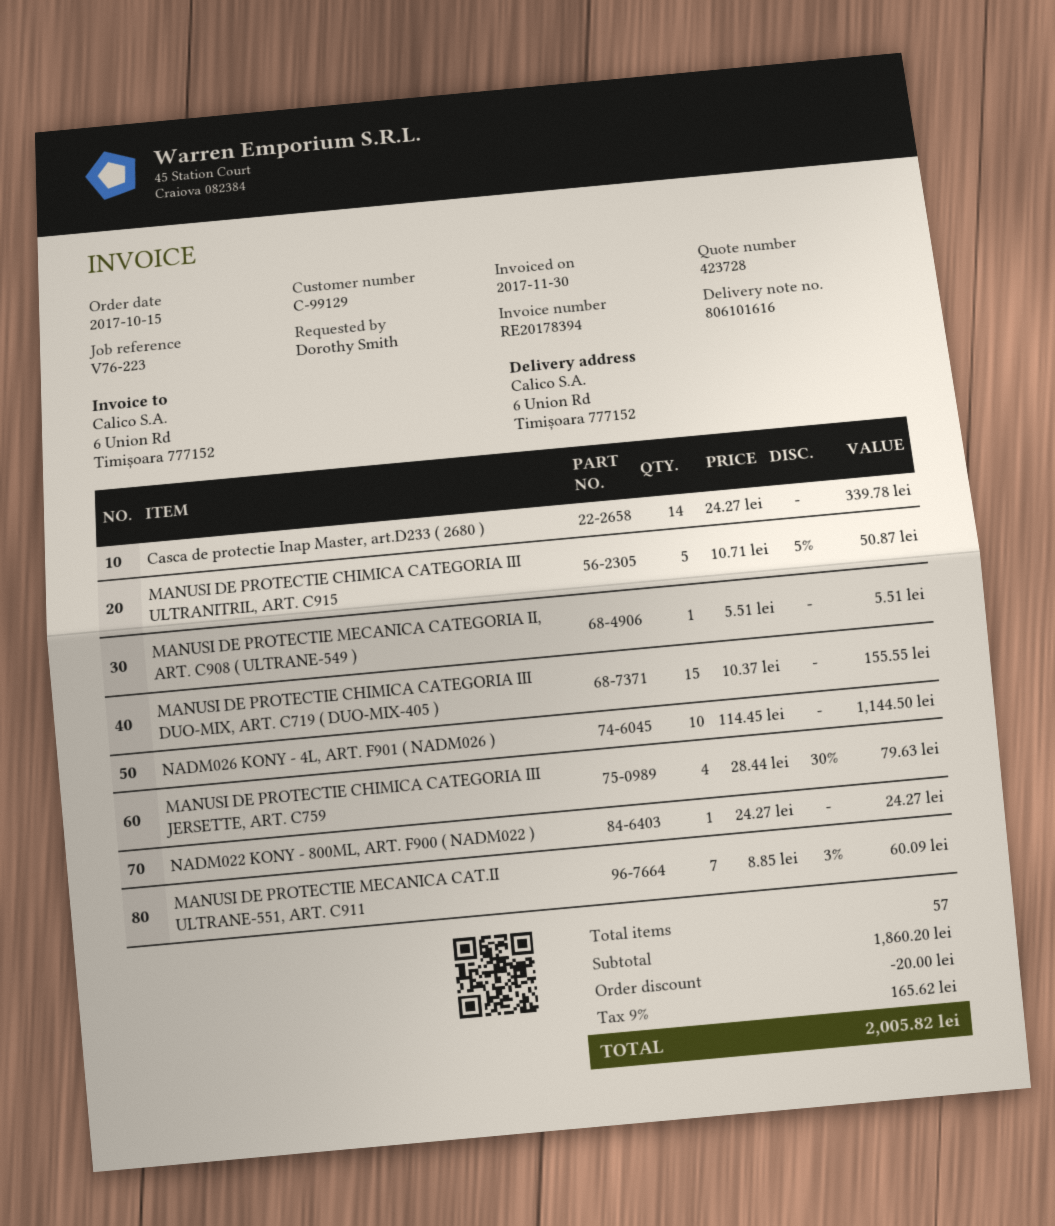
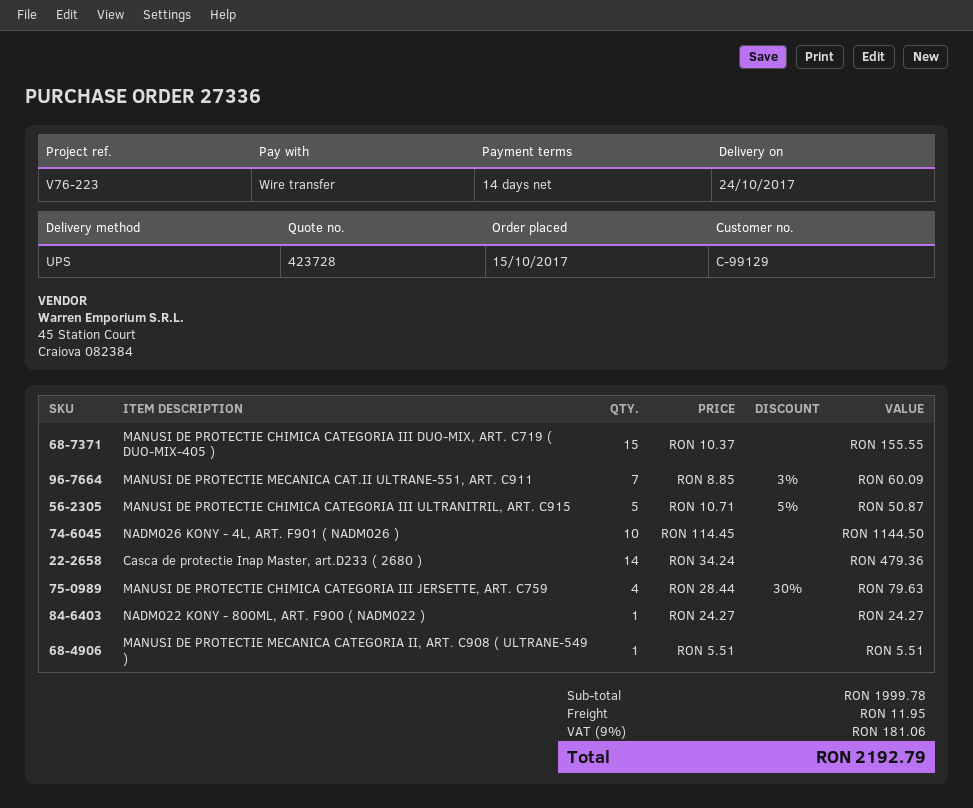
Casca de protectie Inap Master, art.D233 ( 2680 ): 14 x 24.27 = 339.78 -> 14 x 34.24 = 479.36
subtotal: 1860.20 -> 1999.78
discount: 20.00 -> none
shipping: none -> 11.95
tax: 9% = 165.62 -> 9% = 181.06
total: 2005.82 -> 2192.79

